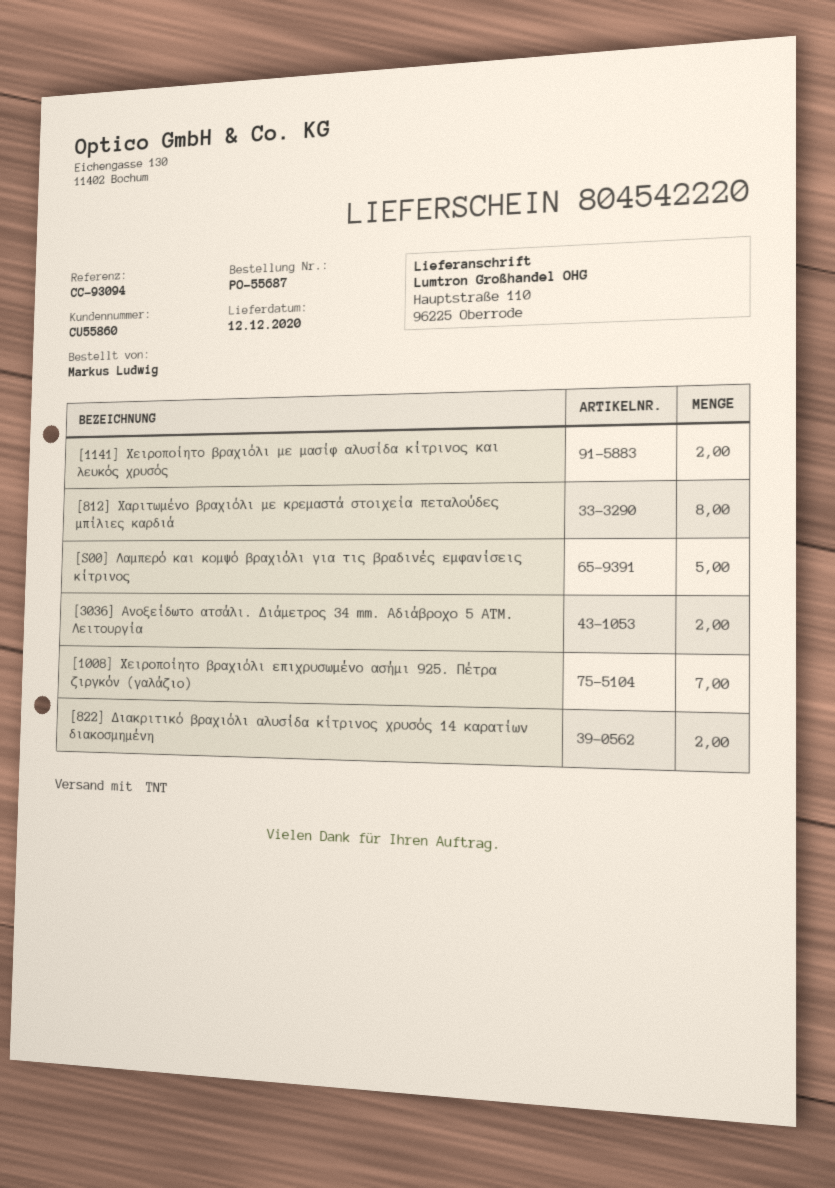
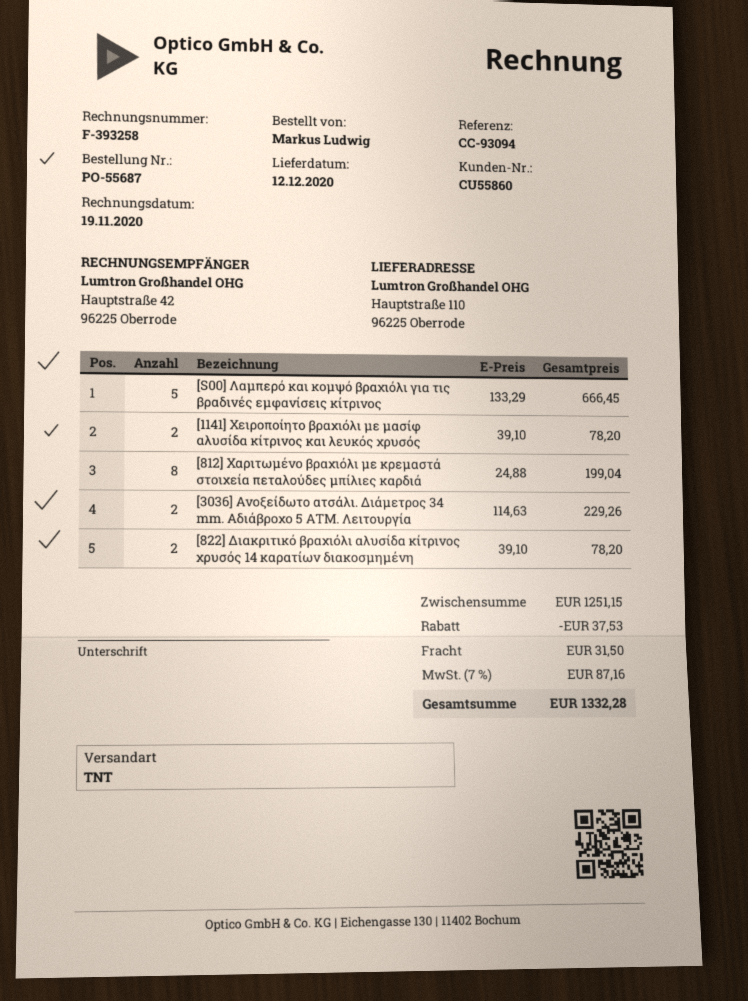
[1008] Χειροποίητο βραχιόλι επιχρυσωμένο ασήμι 925. Πέτρα ζιργκόν (γαλάζιο): 7 -> none

